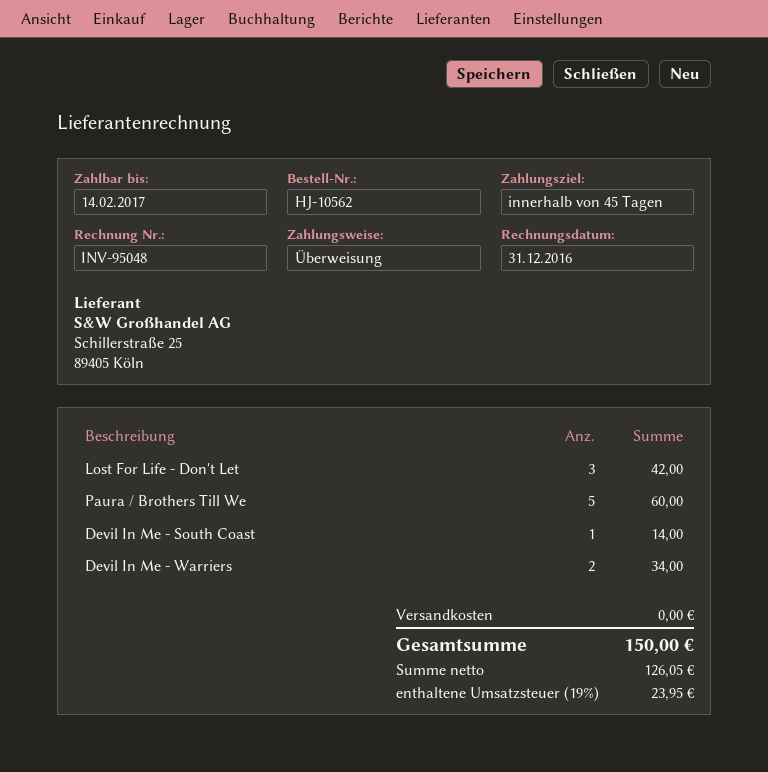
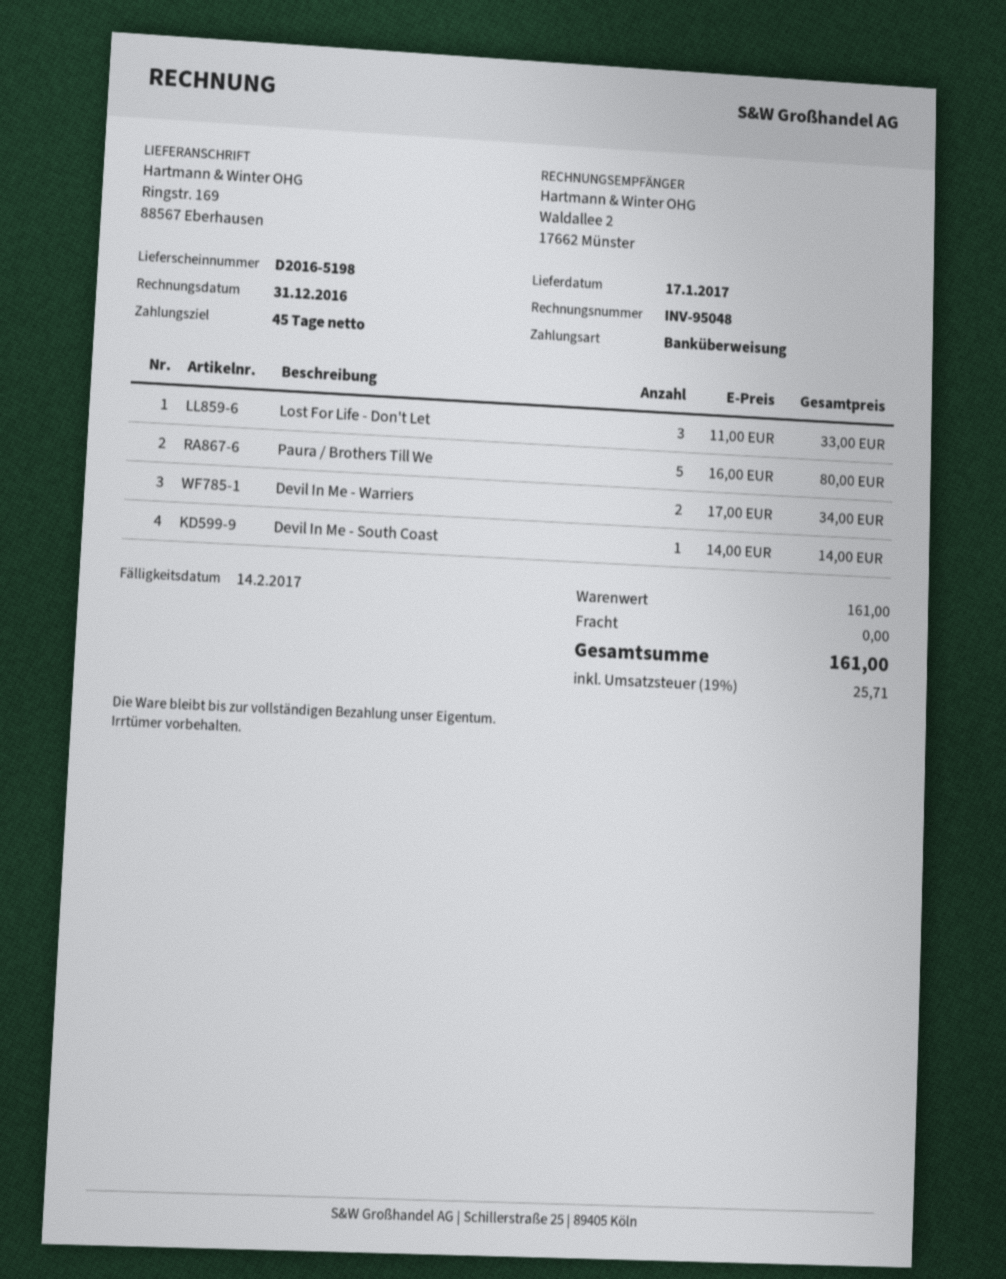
Lost For Life - Don't Let: 3 for 42.00 -> 3 for 33.00
Paura / Brothers Till We: 5 for 60.00 -> 5 for 80.00
tax: 19% = 23.95 -> 19% = 25.71
total: 150.00 -> 161.00

